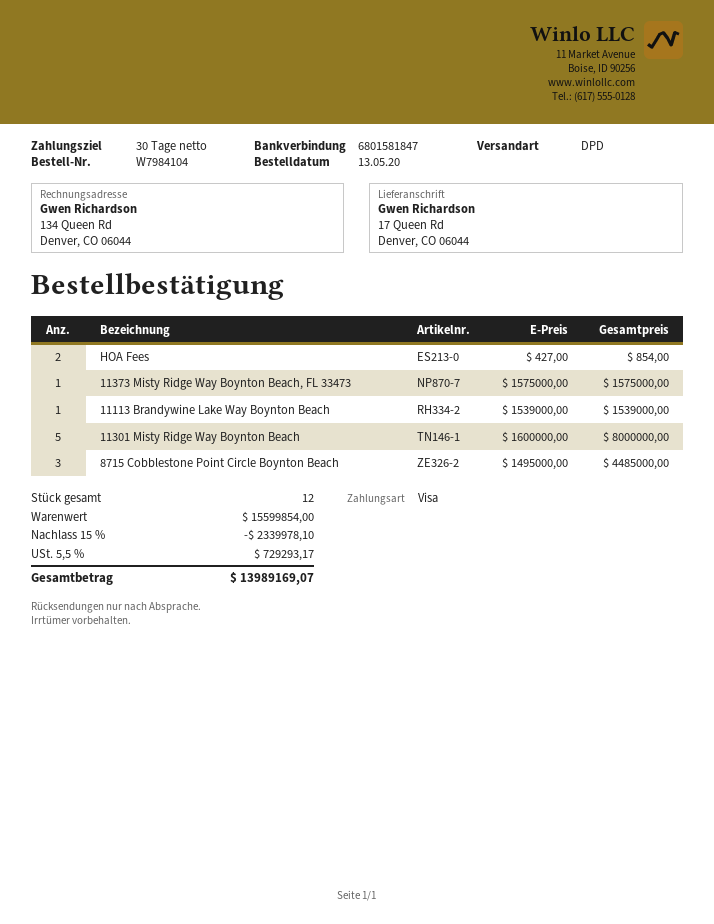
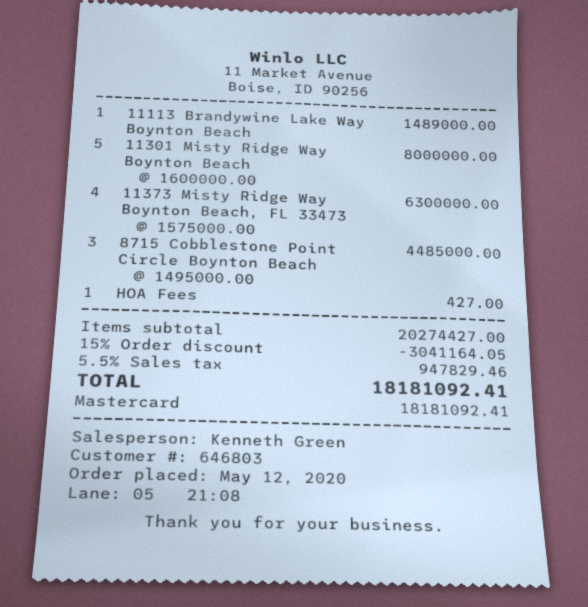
order date: 2020-05-13 -> 2020-05-12
payment method: Visa -> Mastercard
HOA Fees: 2 x 427.00 = 854.00 -> 1 x 427.00 = 427.00
11373 Misty Ridge Way Boynton Beach, FL 33473: 1 x 1575000.00 = 1575000.00 -> 4 x 1575000.00 = 6300000.00
11113 Brandywine Lake Way Boynton Beach: 1 x 1539000.00 = 1539000.00 -> 1 x 1489000.00 = 1489000.00
subtotal: 15599854.00 -> 20274427.00
discount: 15% = 2339978.10 -> 15% = 3041164.05
tax: 5.5% = 729293.17 -> 5.5% = 947829.46
total: 13989169.07 -> 18181092.41

